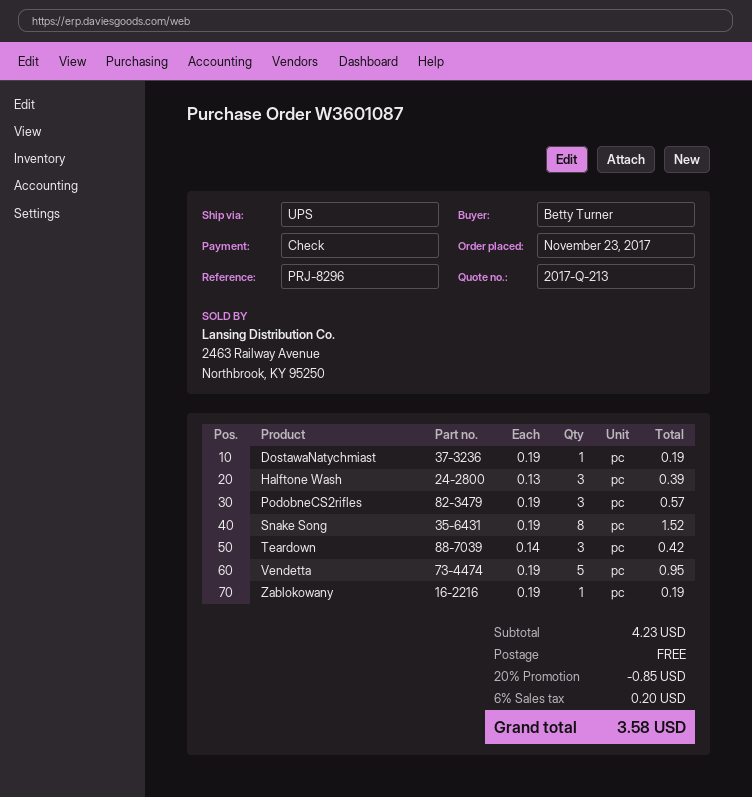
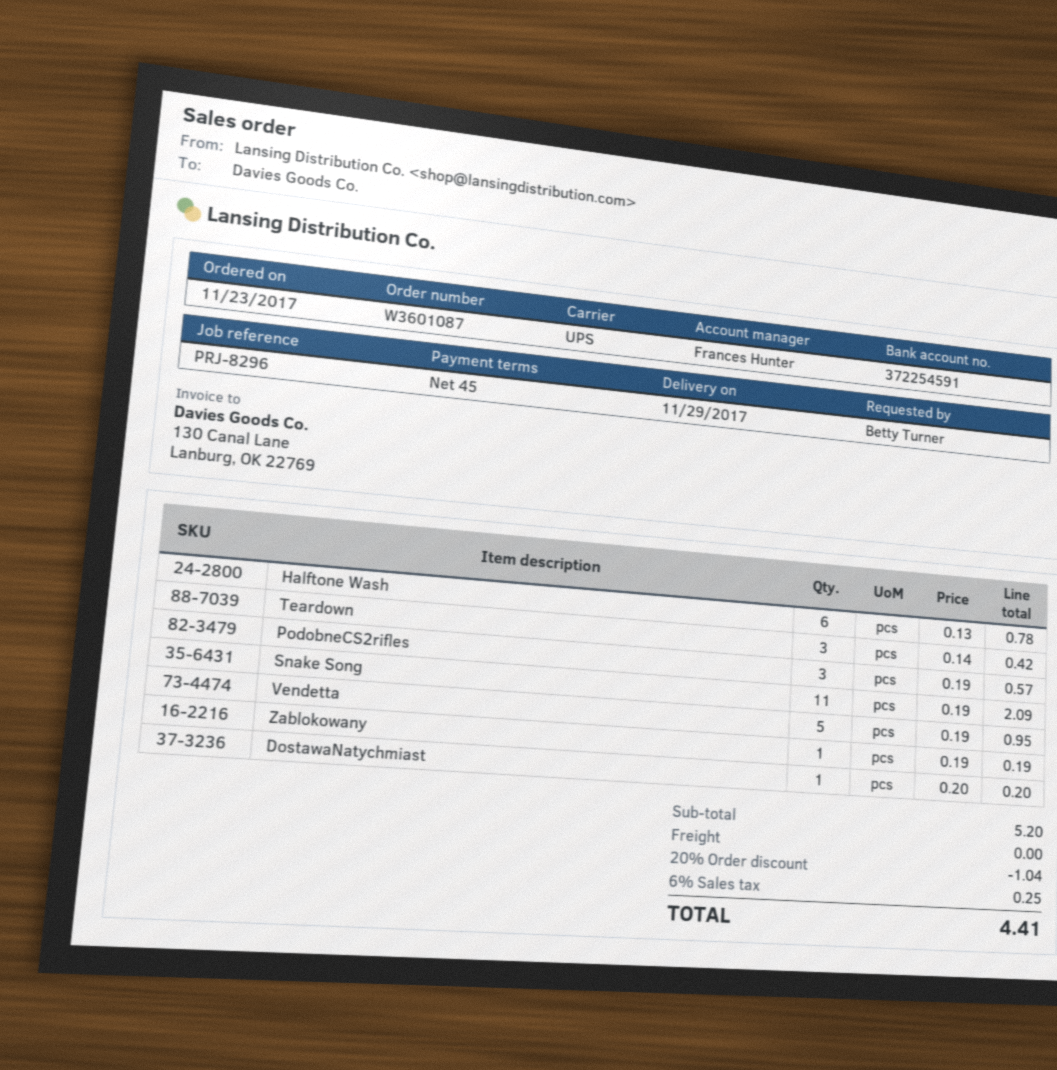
DostawaNatychmiast: 1 x 0.19 = 0.19 -> 1 x 0.20 = 0.20
Halftone Wash: 3 x 0.13 = 0.39 -> 6 x 0.13 = 0.78
Snake Song: 8 x 0.19 = 1.52 -> 11 x 0.19 = 2.09
subtotal: 4.23 -> 5.20
discount: 20% = 0.85 -> 20% = 1.04
tax: 6% = 0.20 -> 6% = 0.25
total: 3.58 -> 4.41

